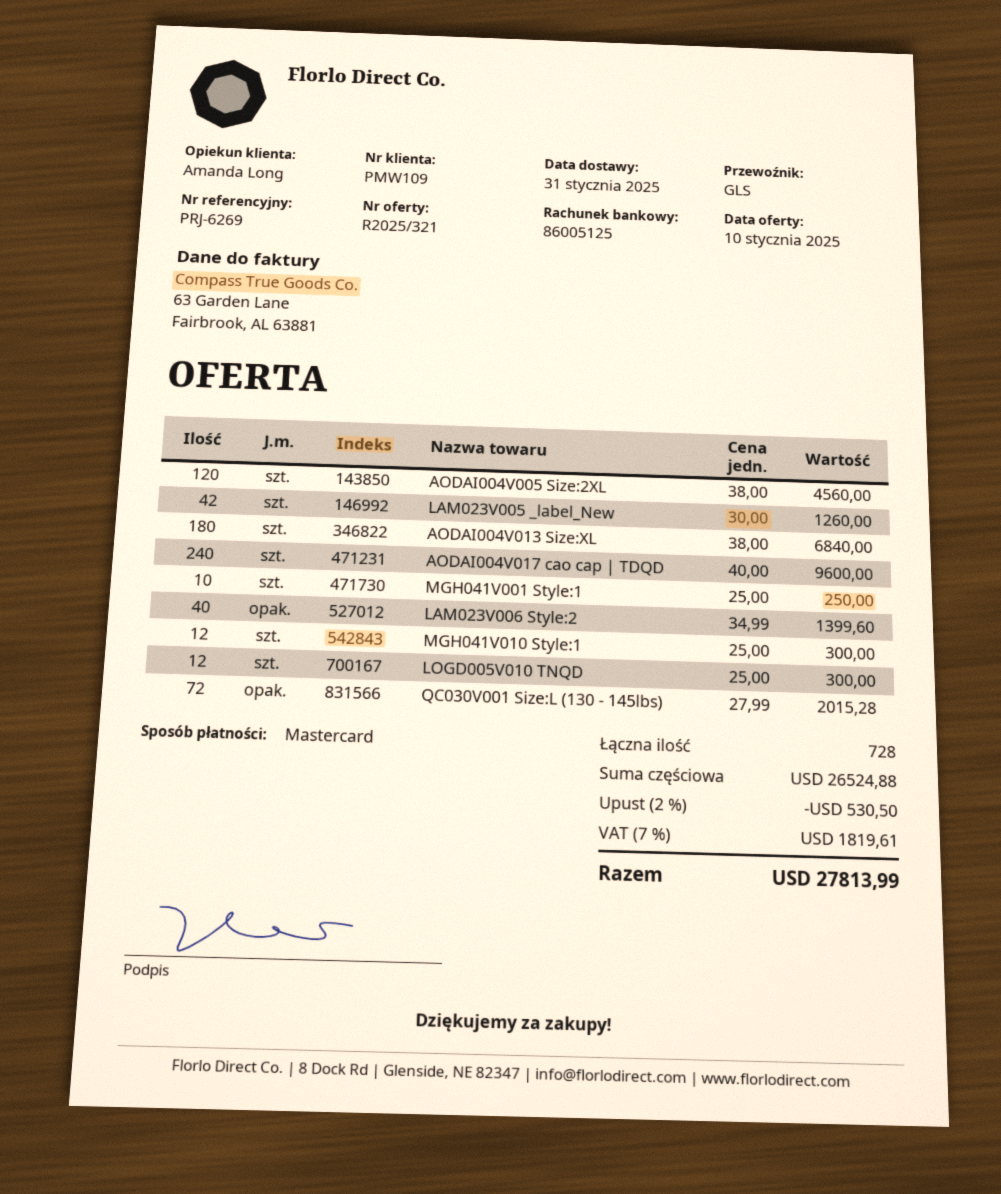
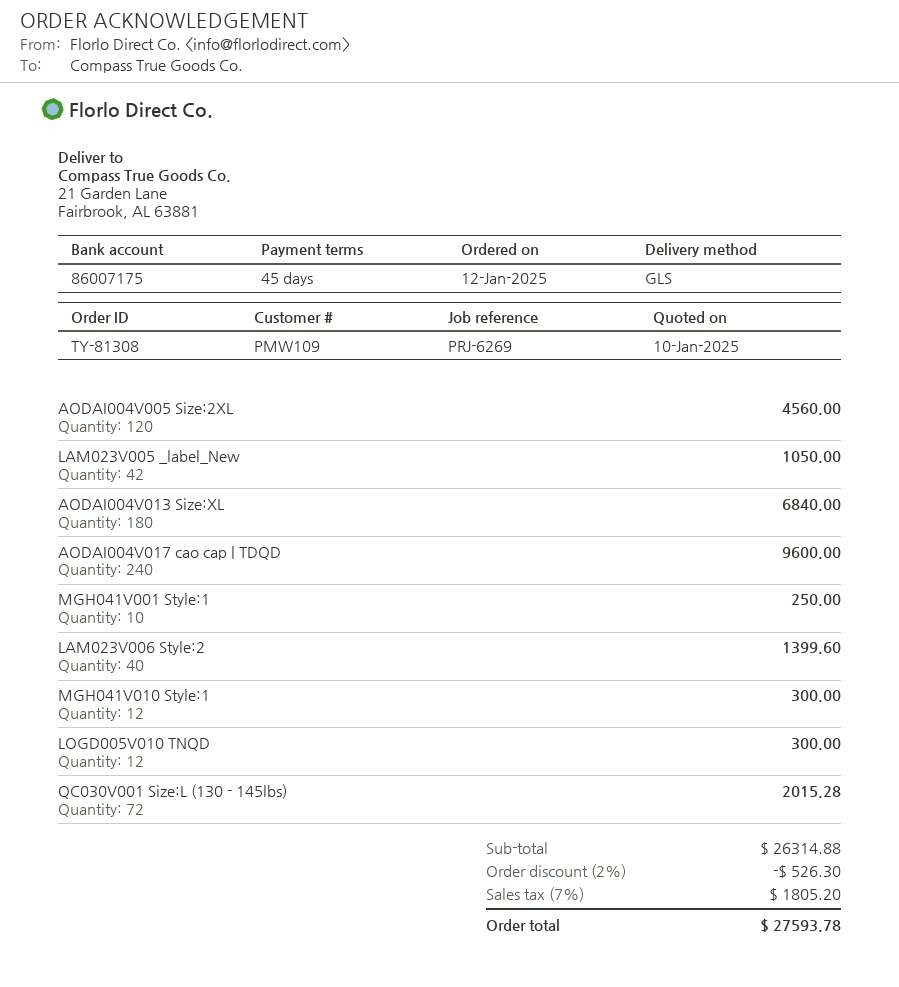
bank account: 86005125 -> 86007175
LAM023V005 _label_New: 42 for 1260.00 -> 42 for 1050.00
subtotal: 26524.88 -> 26314.88
discount: 2% = 530.50 -> 2% = 526.30
tax: 7% = 1819.61 -> 7% = 1805.20
total: 27813.99 -> 27593.78

